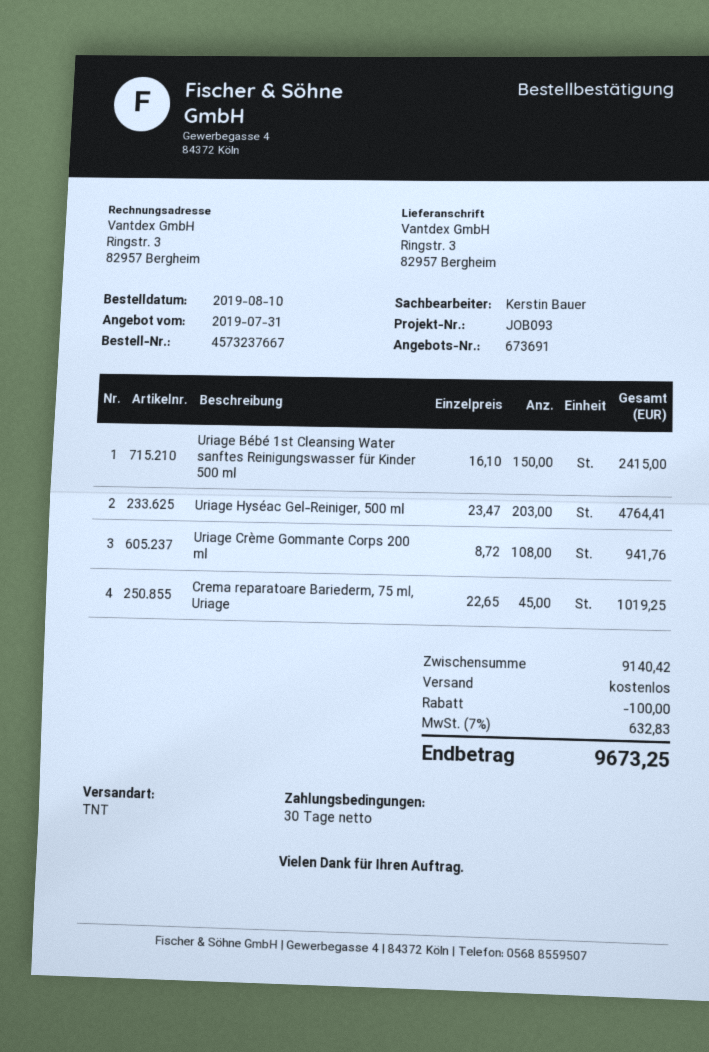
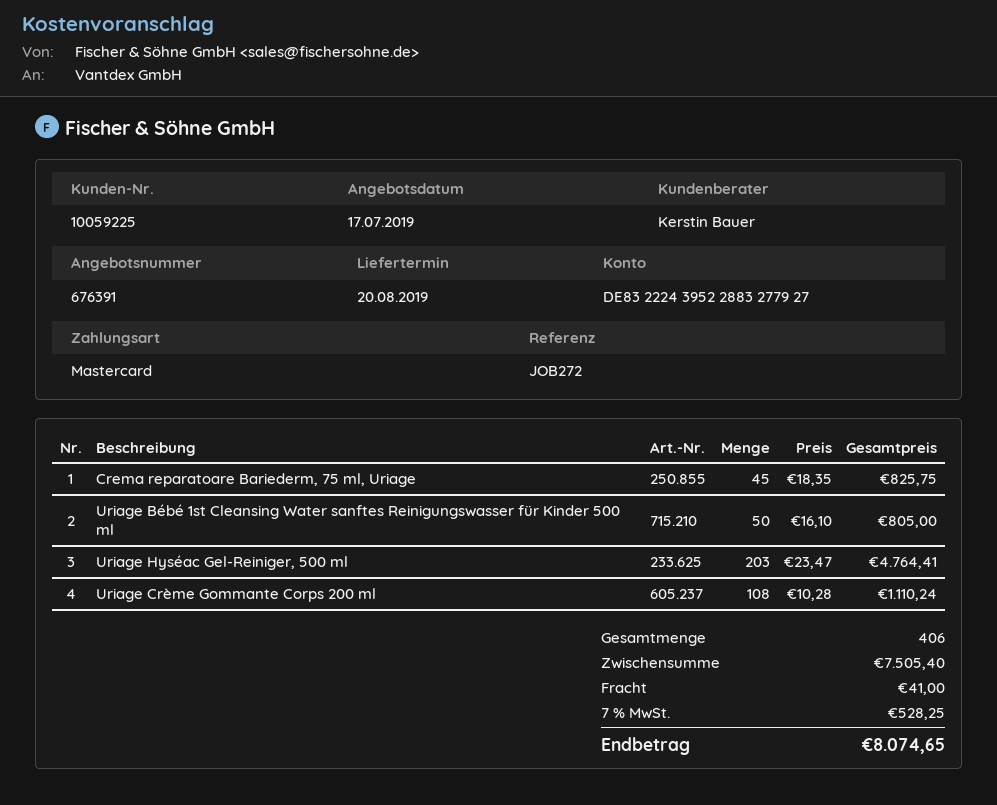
quote number: 673691 -> 676391
quote date: 2019-07-31 -> 2019-07-17
reference: JOB093 -> JOB272
Uriage Bébé 1st Cleansing Water sanftes Reinigungswasser für Kinder 500 ml: 150 x 16.10 = 2415.00 -> 50 x 16.10 = 805.00
Uriage Crème Gommante Corps 200 ml: 108 x 8.72 = 941.76 -> 108 x 10.28 = 1110.24
Crema reparatoare Bariederm, 75 ml, Uriage: 45 x 22.65 = 1019.25 -> 45 x 18.35 = 825.75
subtotal: 9140.42 -> 7505.40
discount: 100.00 -> none
shipping: 0.00 -> 41.00
tax: 7% = 632.83 -> 7% = 528.25
total: 9673.25 -> 8074.65

